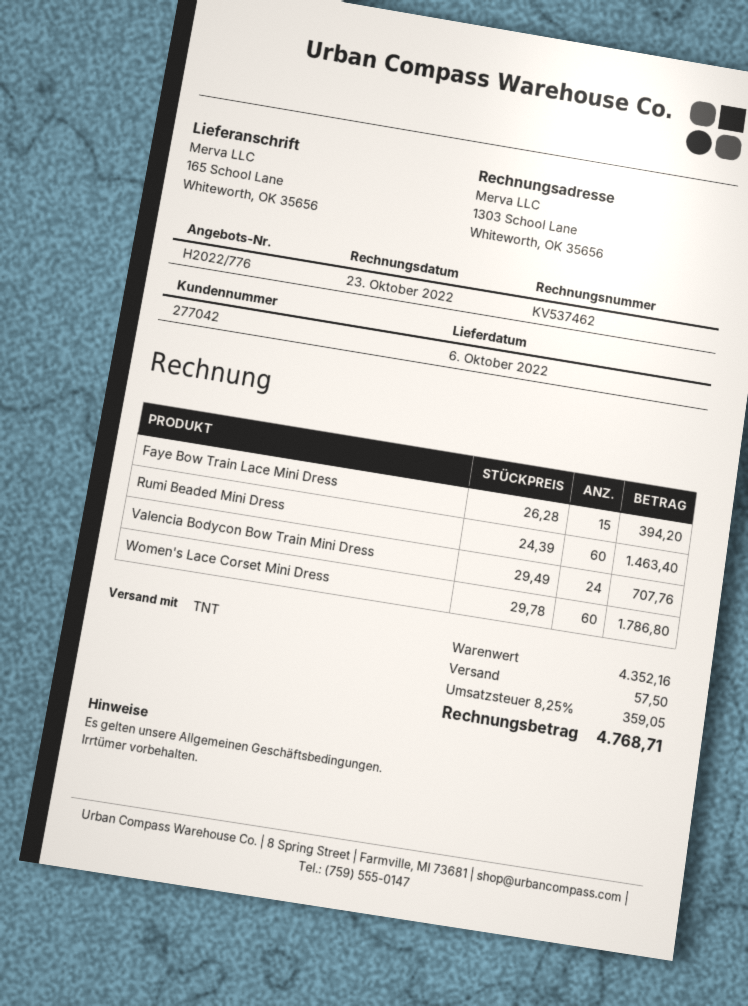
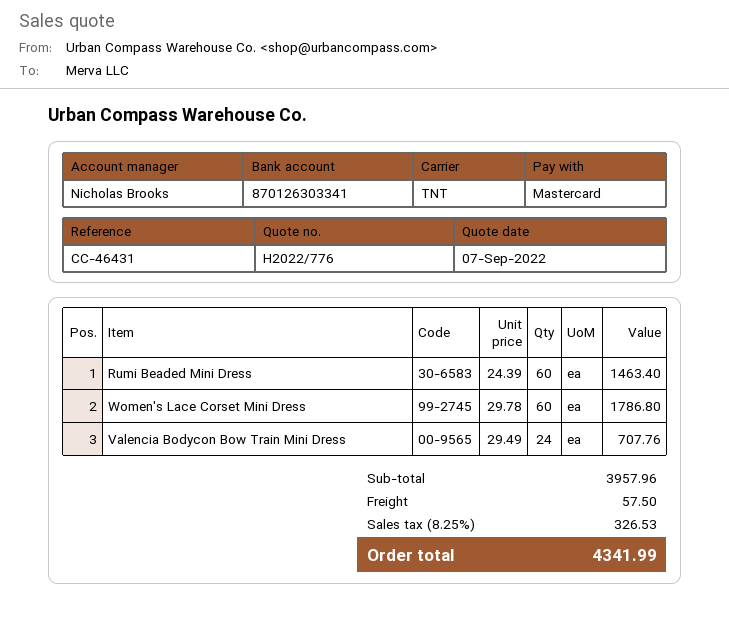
Faye Bow Train Lace Mini Dress: 15 x 26.28 = 394.20 -> none
subtotal: 4352.16 -> 3957.96
tax: 8.25% = 359.05 -> 8.25% = 326.53
total: 4768.71 -> 4341.99

